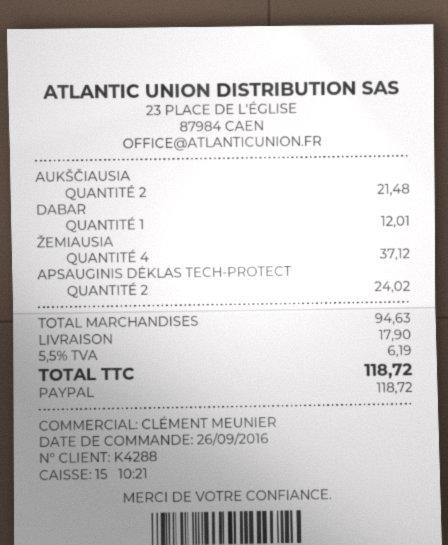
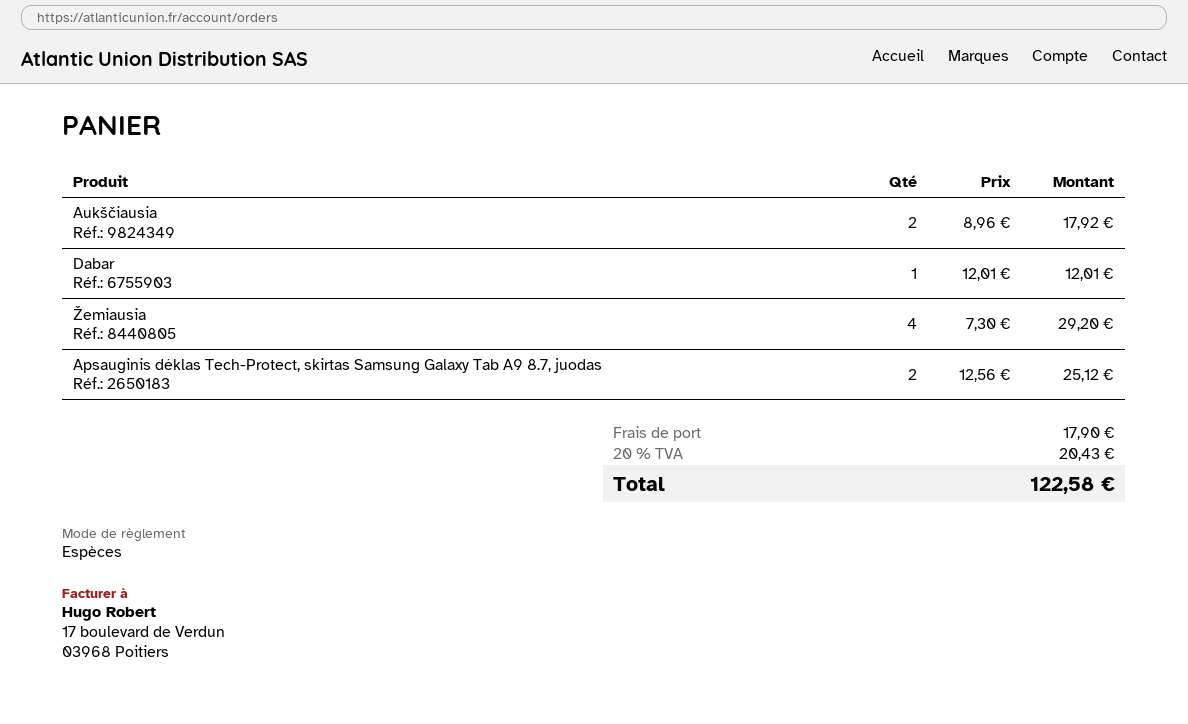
payment method: PayPal -> cash
AUKŠČIAUSIA: 2 for 21.48 -> 2 for 17.92
ŽEMIAUSIA: 4 for 37.12 -> 4 for 29.20
APSAUGINIS DĖKLAS TECH-PROTECT: 2 for 24.02 -> 2 for 25.12
tax: 5.5% = 6.19 -> 20% = 20.43
total: 118.72 -> 122.58

